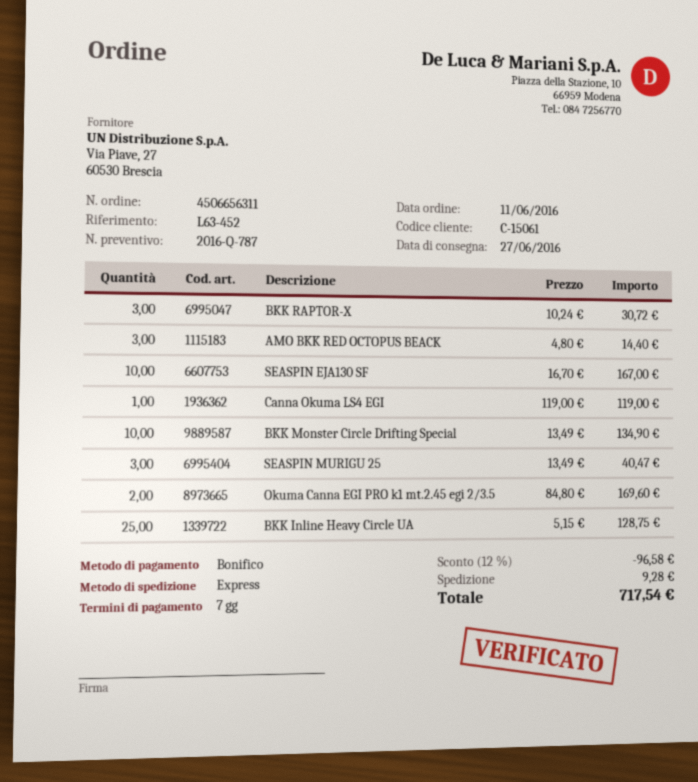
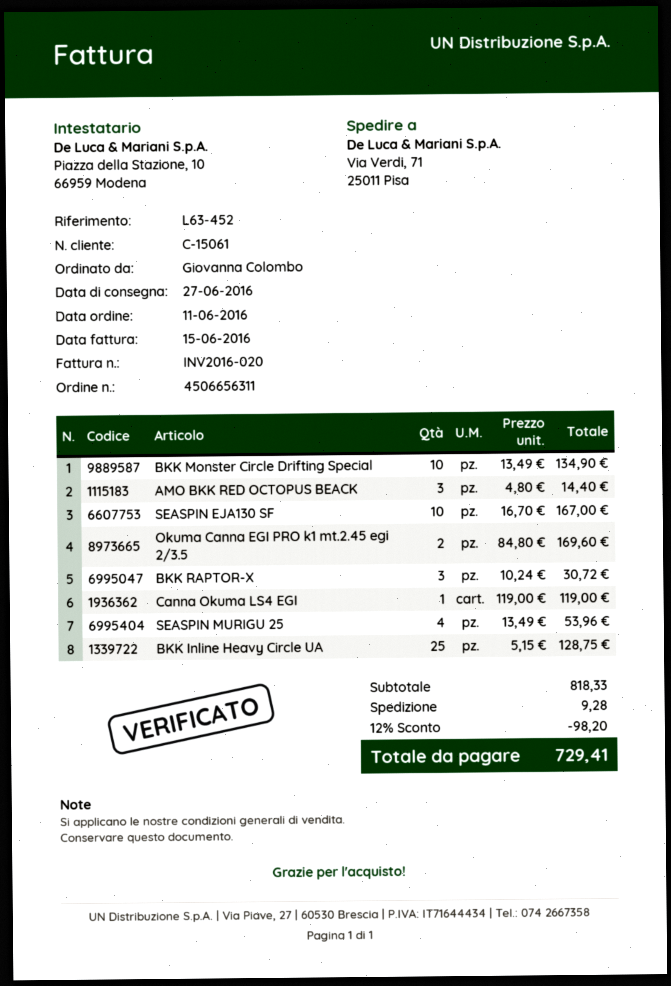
SEASPIN MURIGU 25: 3 x 13.49 = 40.47 -> 4 x 13.49 = 53.96
discount: 12% = 96.58 -> 12% = 98.20
total: 717.54 -> 729.41

